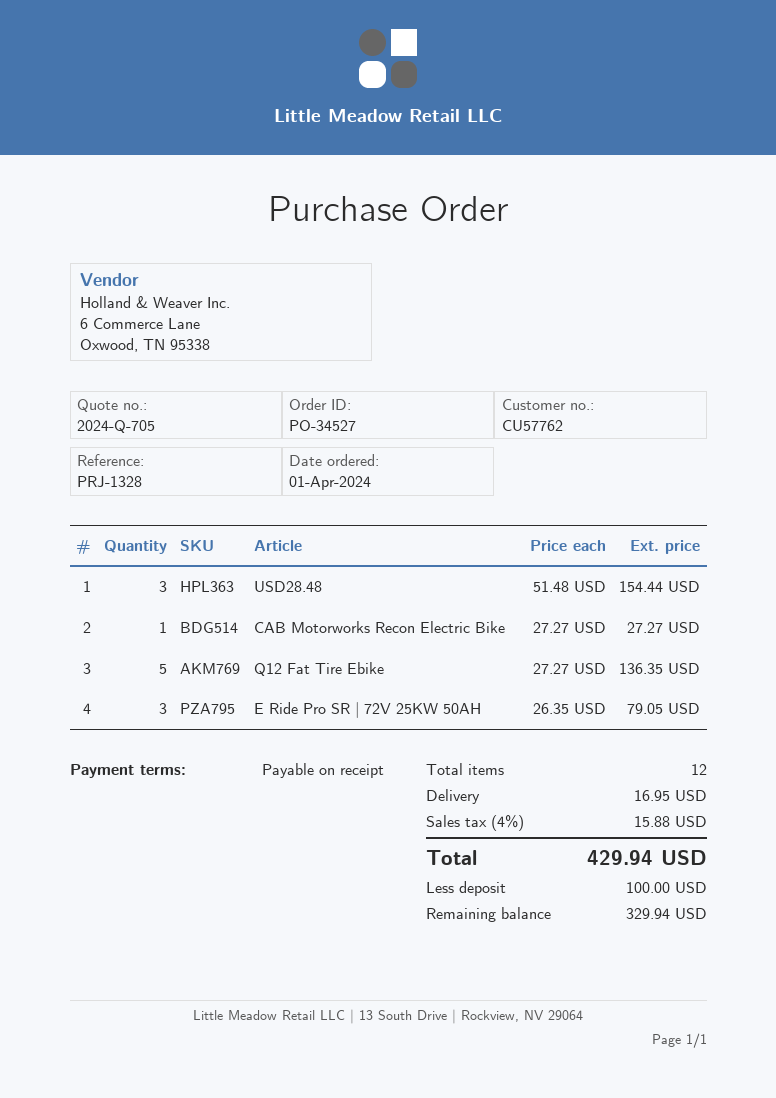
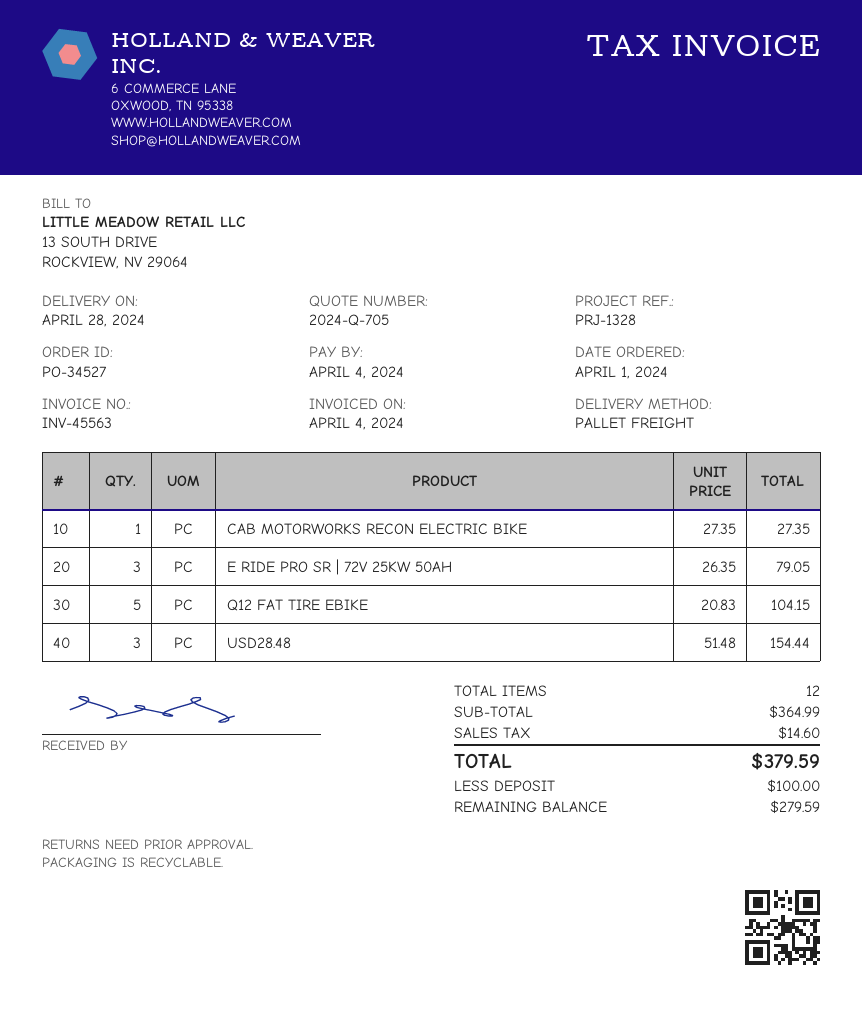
CAB Motorworks Recon Electric Bike: 1 x 27.27 = 27.27 -> 1 x 27.35 = 27.35
Q12 Fat Tire Ebike: 5 x 27.27 = 136.35 -> 5 x 20.83 = 104.15
shipping: 16.95 -> none
tax: 15.88 -> 14.60
total: 429.94 -> 379.59
balance: 329.94 -> 279.59

